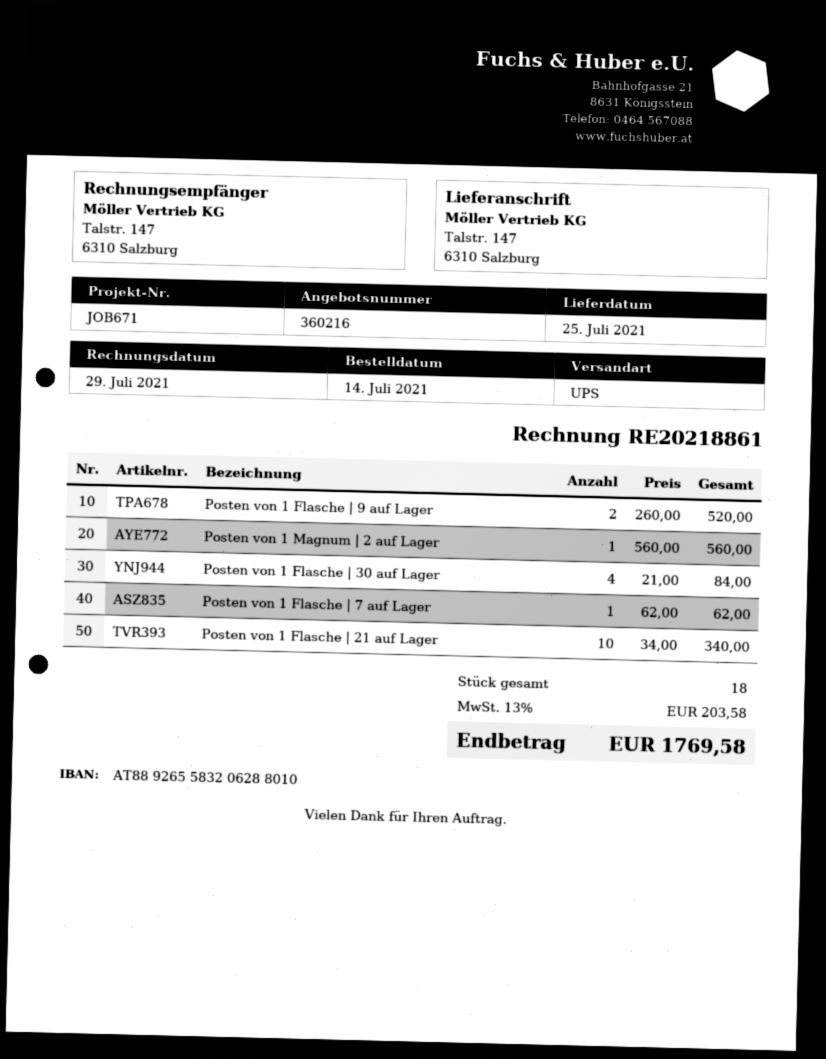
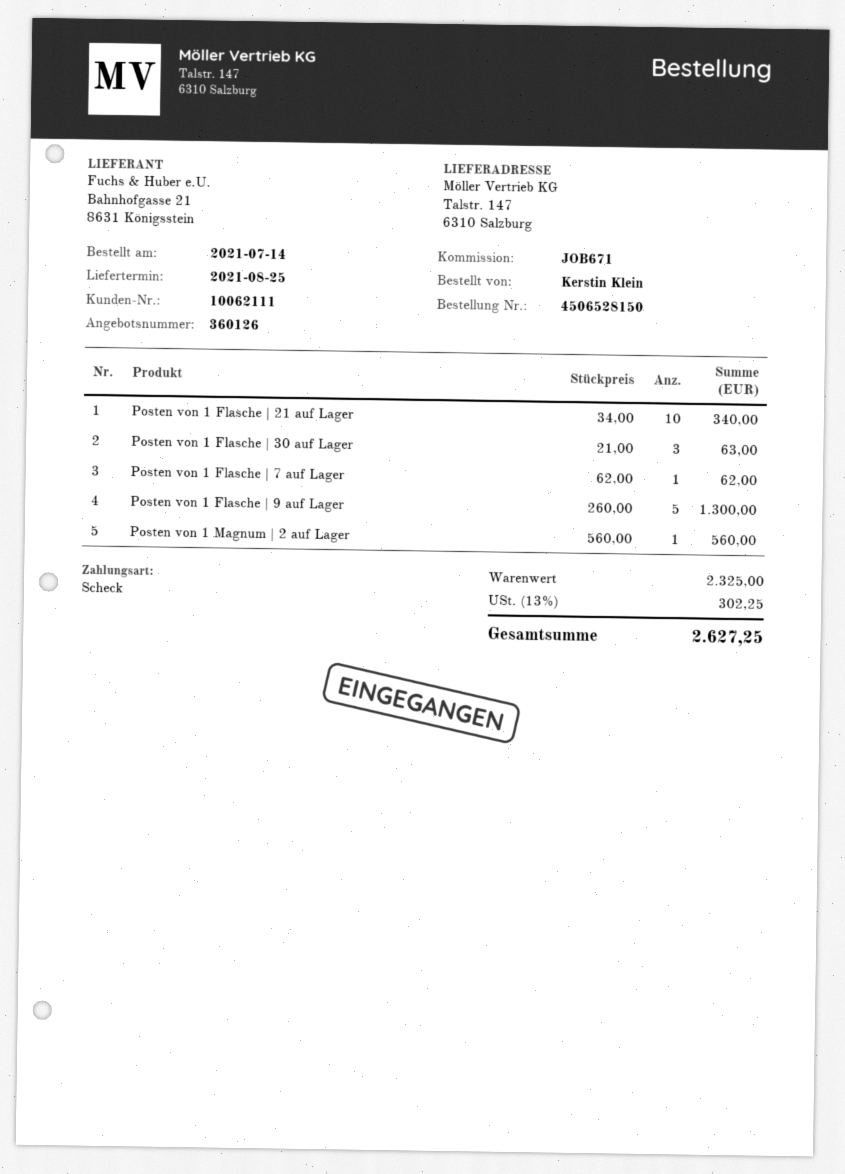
quote number: 360216 -> 360126
delivery date: 2021-07-25 -> 2021-08-25
Posten von 1 Flasche | 9 auf Lager: 2 x 260.00 = 520.00 -> 5 x 260.00 = 1300.00
Posten von 1 Flasche | 30 auf Lager: 4 x 21.00 = 84.00 -> 3 x 21.00 = 63.00
tax: 13% = 203.58 -> 13% = 302.25
total: 1769.58 -> 2627.25

